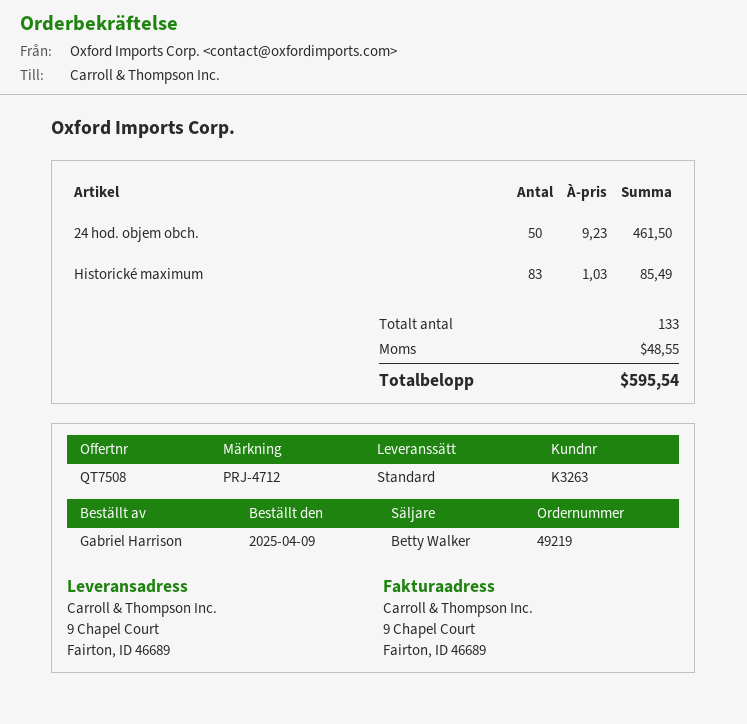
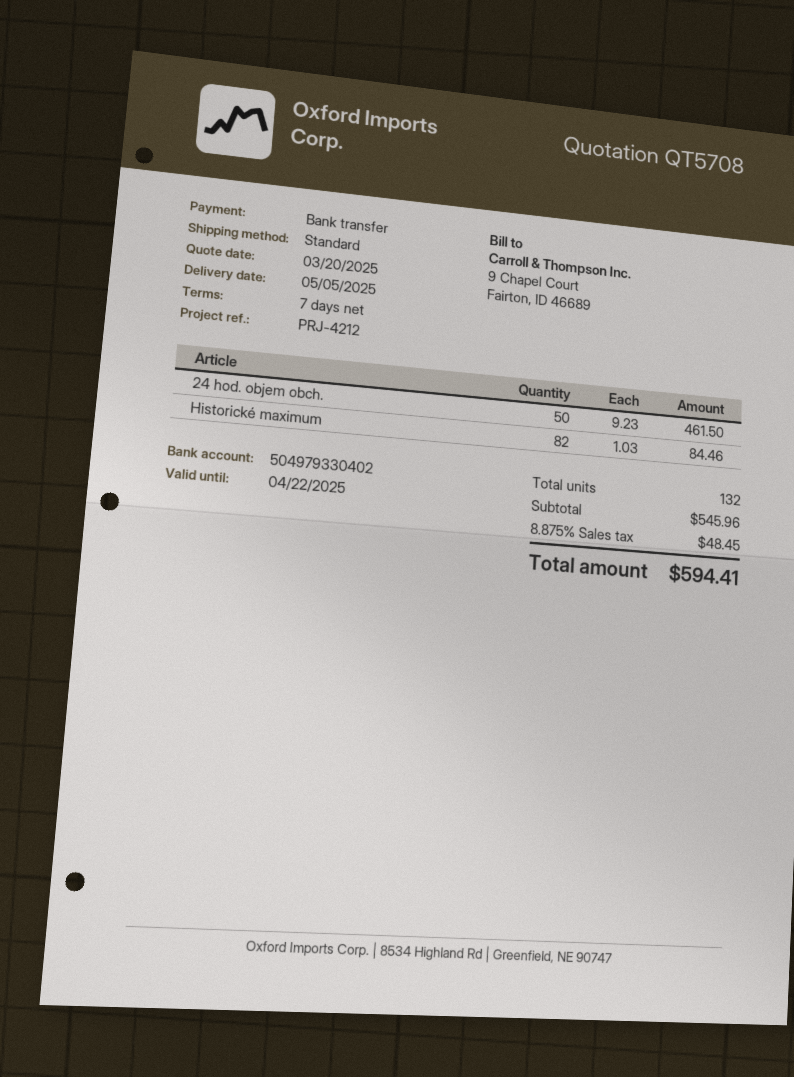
quote number: QT7508 -> QT5708
reference: PRJ-4712 -> PRJ-4212
Historické maximum: 83 x 1.03 = 85.49 -> 82 x 1.03 = 84.46
total quantity: 133 -> 132
tax: 48.55 -> 48.45
total: 595.54 -> 594.41

